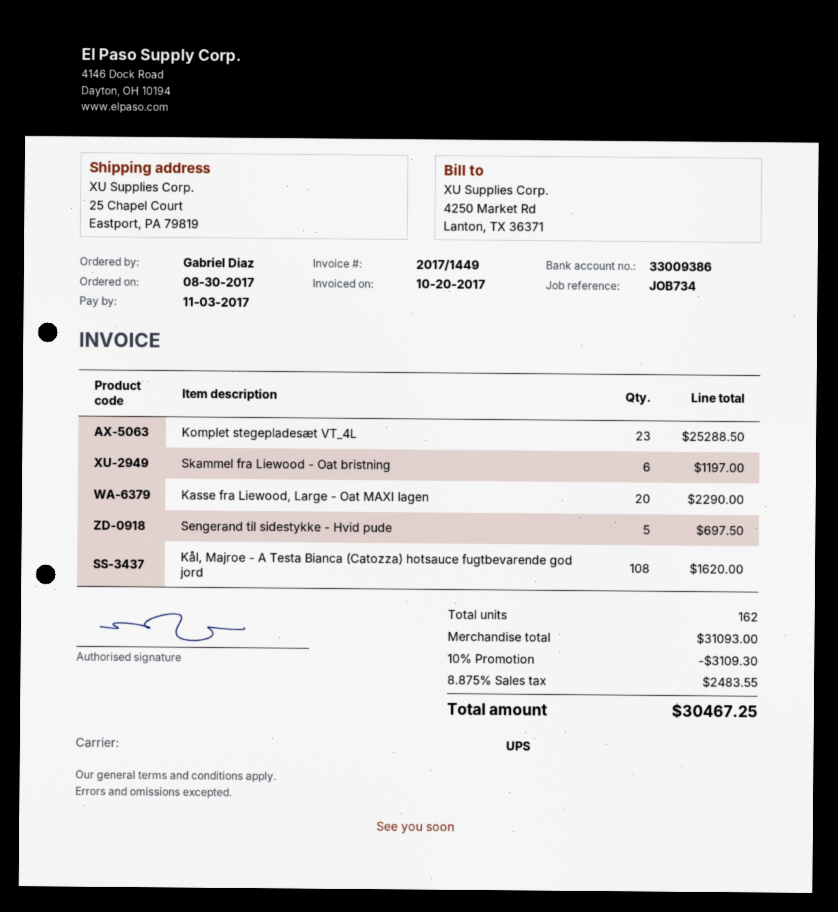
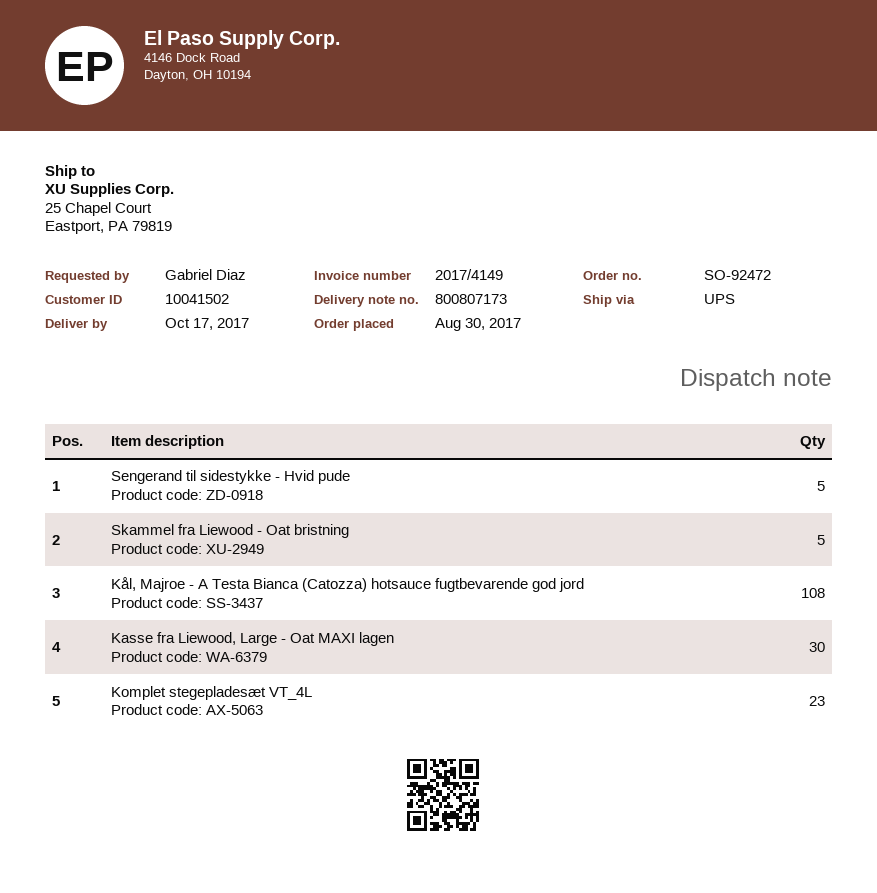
invoice number: 2017/1449 -> 2017/4149
Skammel fra Liewood - Oat bristning: 6 -> 5
Kasse fra Liewood, Large - Oat MAXI lagen: 20 -> 30

